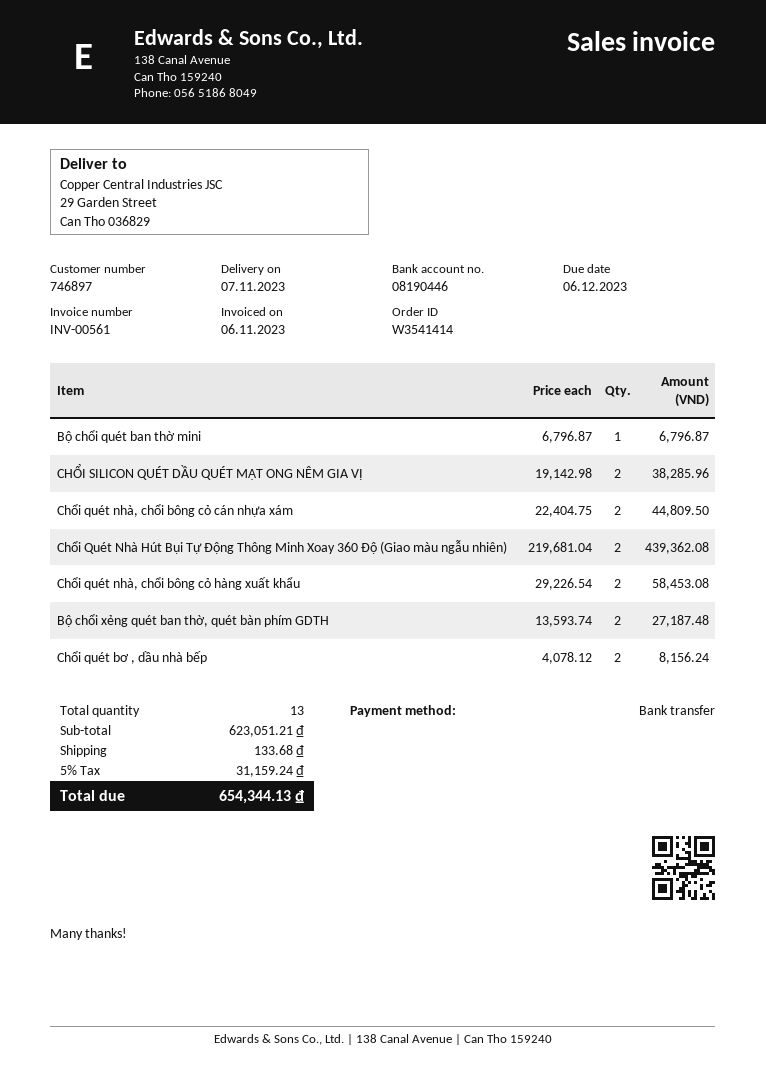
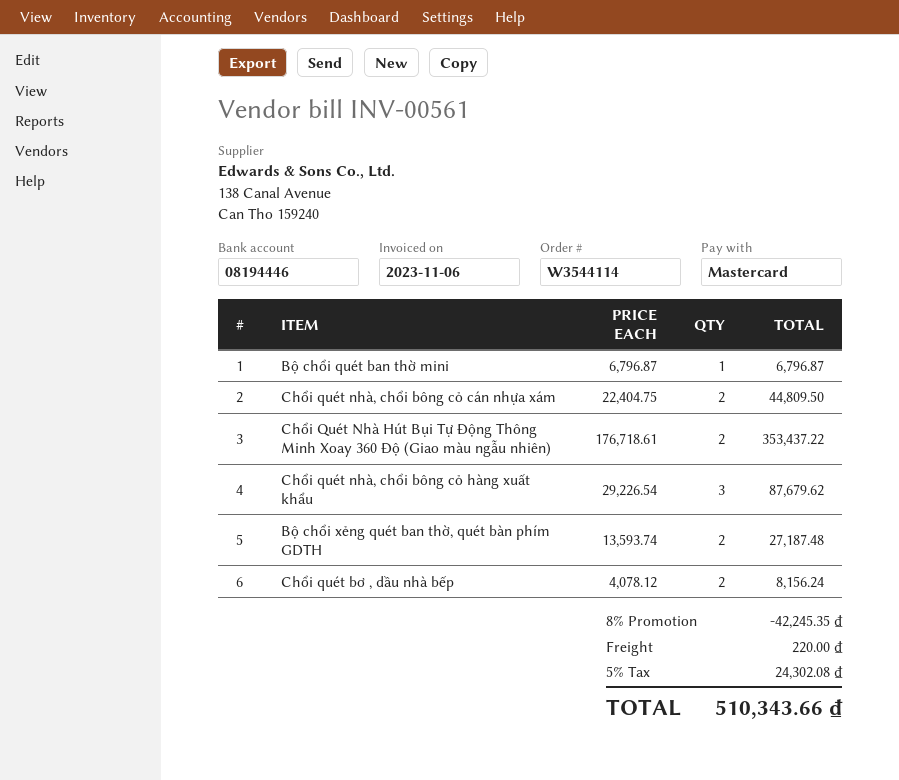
order number: W3541414 -> W3544114
payment method: bank transfer -> Mastercard
bank account: 08190446 -> 08194446
CHỔI SILICON QUÉT DẦU QUÉT MẬT ONG NÊM GIA VỊ: 2 x 19142.98 = 38285.96 -> none
Chổi Quét Nhà Hút Bụi Tự Động Thông Minh Xoay 360 Độ (Giao màu ngẫu nhiên): 2 x 219681.04 = 439362.08 -> 2 x 176718.61 = 353437.22
Chổi quét nhà, chổi bông cỏ hàng xuất khẩu: 2 x 29226.54 = 58453.08 -> 3 x 29226.54 = 87679.62
discount: none -> 8% = 42245.35
shipping: 133.68 -> 220.00
tax: 5% = 31159.24 -> 5% = 24302.08
total: 654344.13 -> 510343.66

